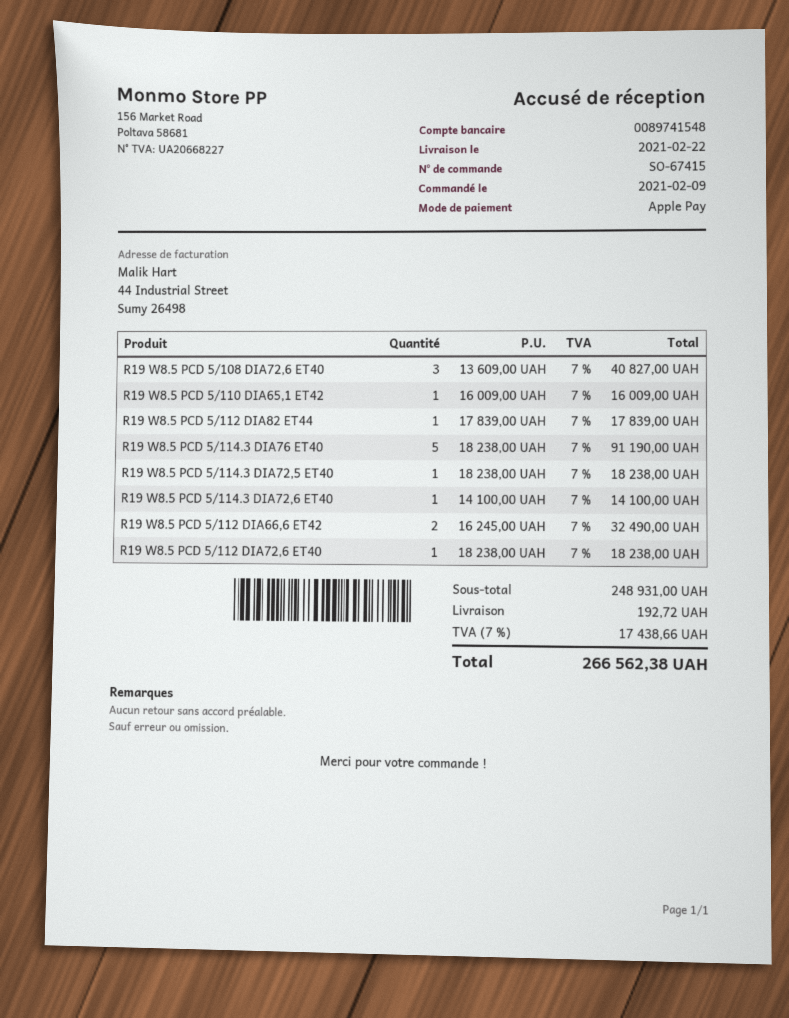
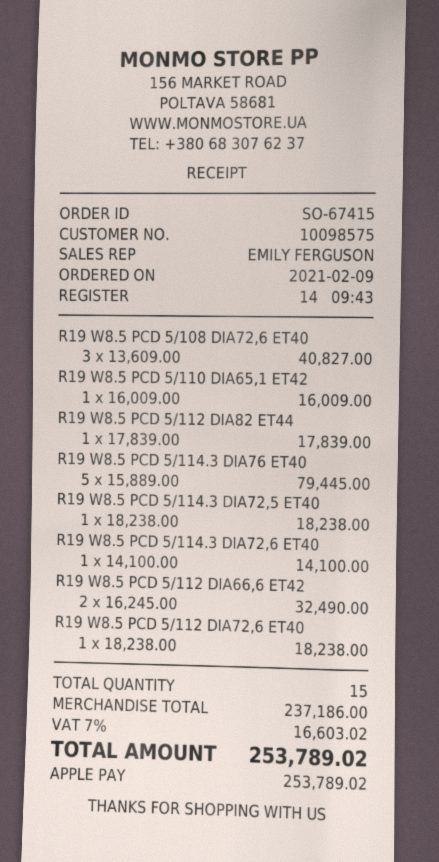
R19 W8.5 PCD 5/114.3 DIA76 ET40: 5 x 18238.00 = 91190.00 -> 5 x 15889.00 = 79445.00
subtotal: 248931.00 -> 237186.00
shipping: 192.72 -> none
tax: 7% = 17438.66 -> 7% = 16603.02
total: 266562.38 -> 253789.02

